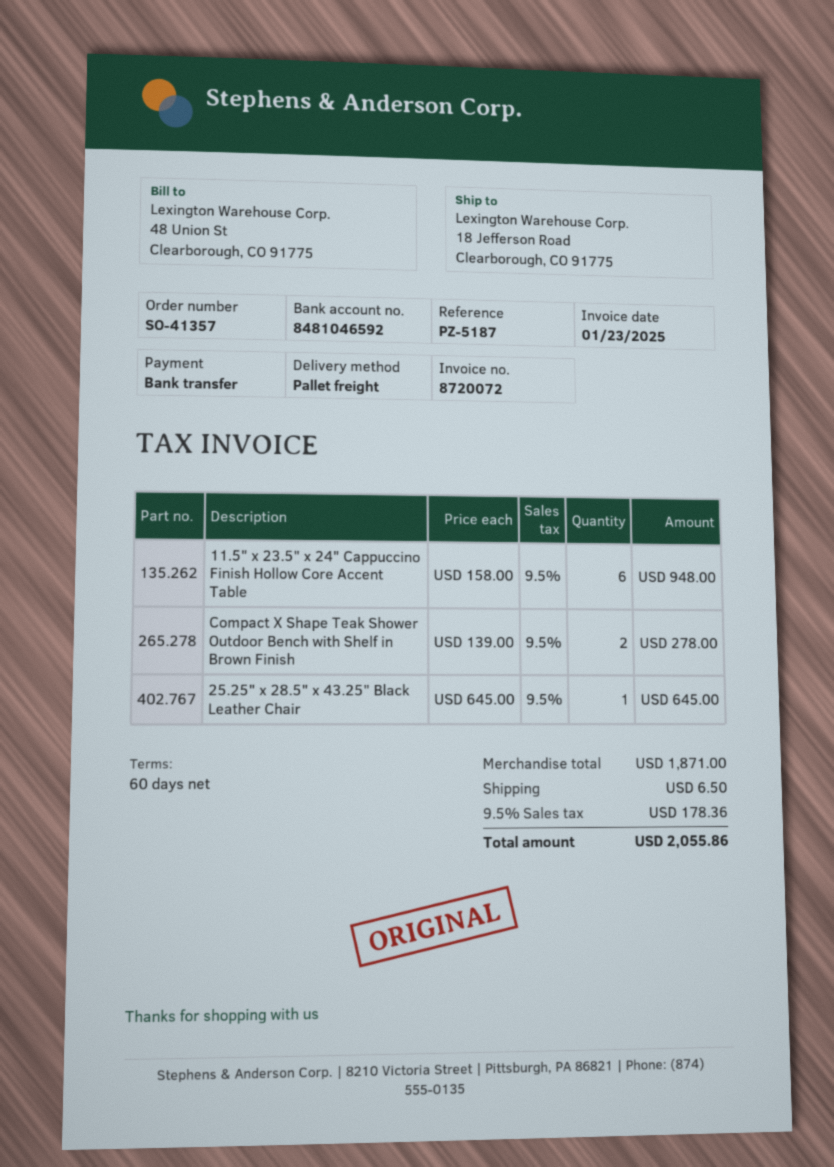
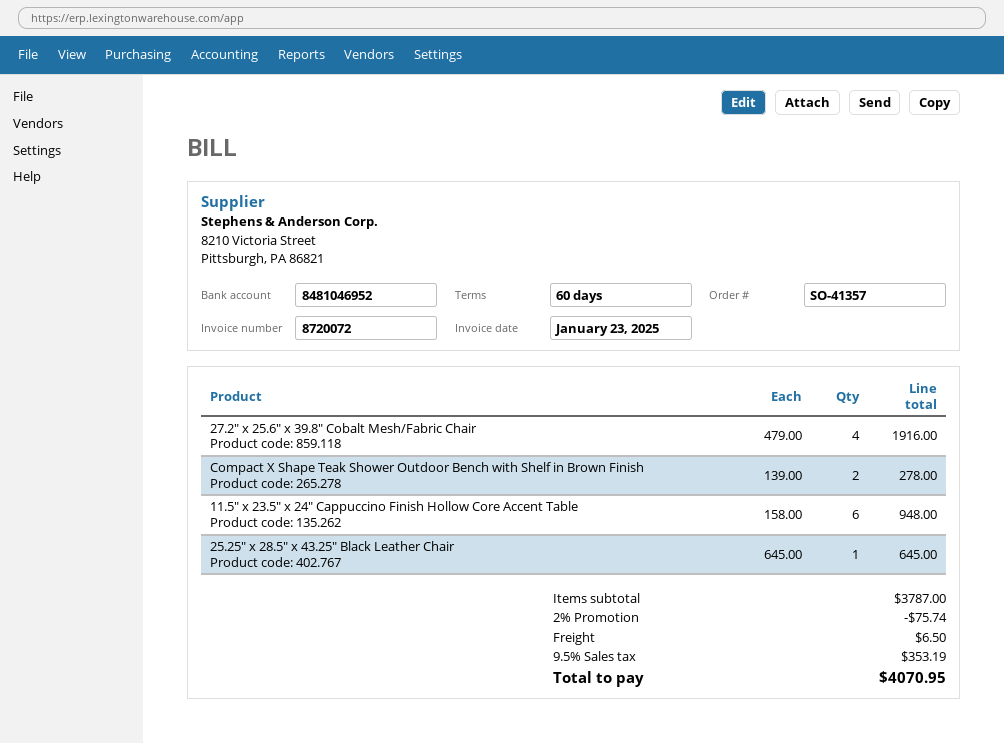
bank account: 8481046592 -> 8481046952
27.2" x 25.6" x 39.8" Cobalt Mesh/Fabric Chair: none -> 4 x 479.00 = 1916.00
subtotal: 1871.00 -> 3787.00
discount: none -> 2% = 75.74
tax: 9.5% = 178.36 -> 9.5% = 353.19
total: 2055.86 -> 4070.95

